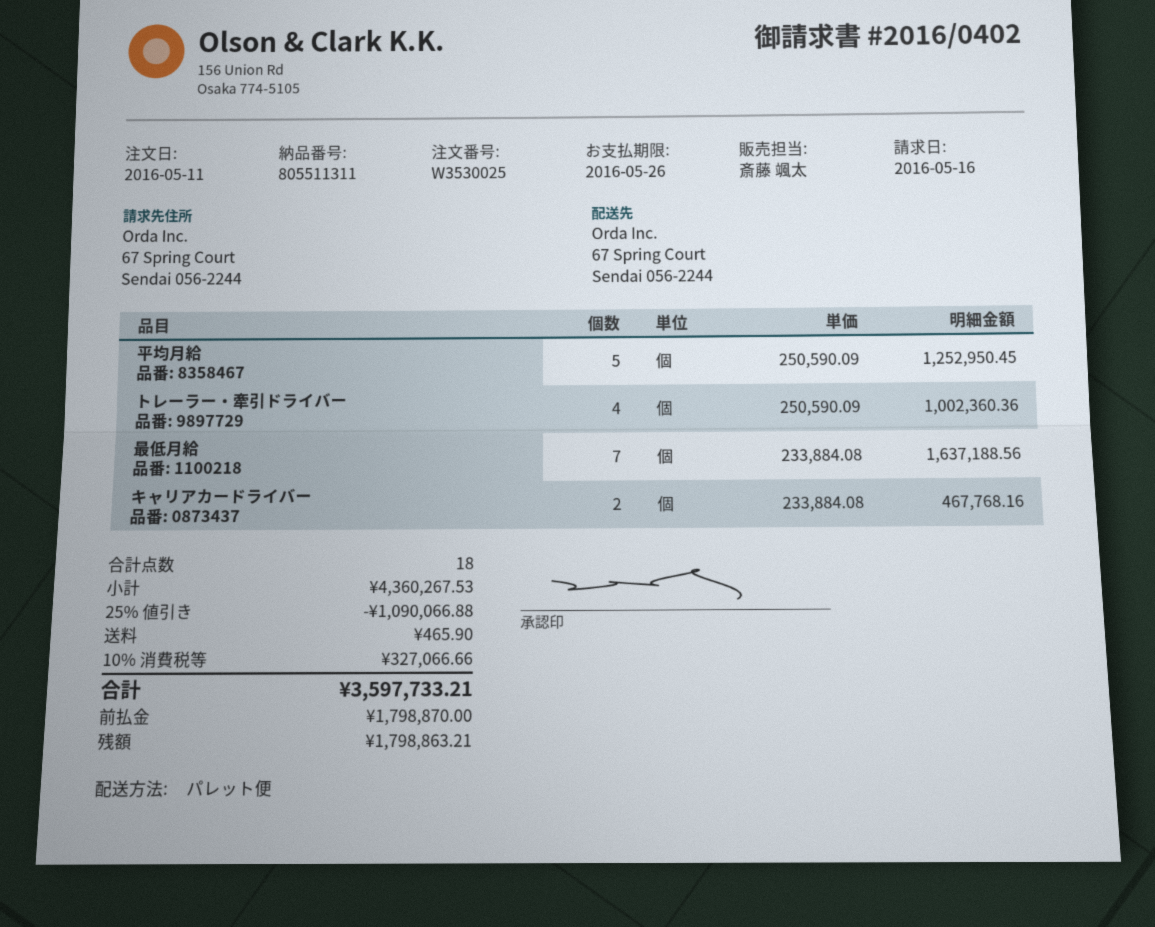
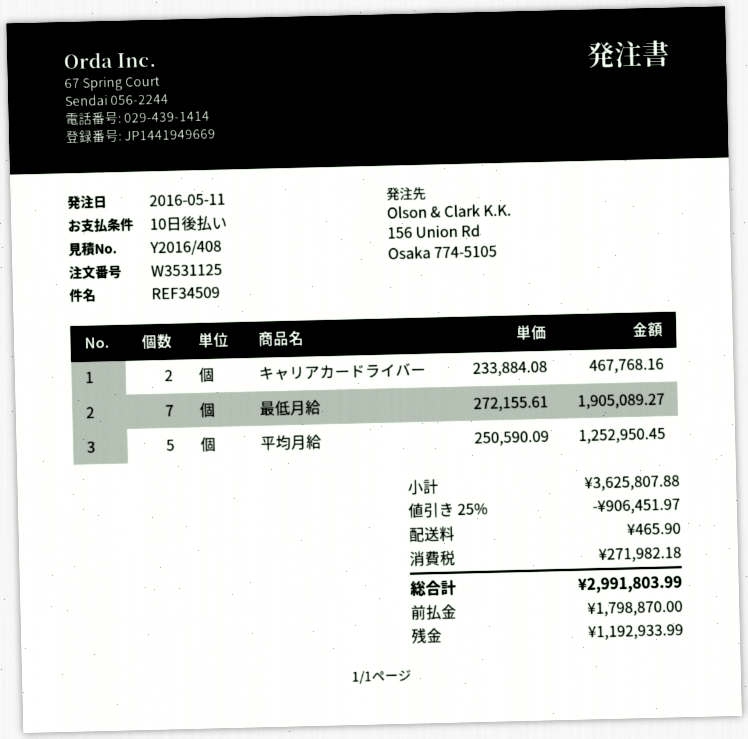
order number: W3530025 -> W3531125
トレーラー・牽引ドライバー: 4 x 250590.09 = 1002360.36 -> none
最低月給: 7 x 233884.08 = 1637188.56 -> 7 x 272155.61 = 1905089.27
subtotal: 4360267.53 -> 3625807.88
discount: 25% = 1090066.88 -> 25% = 906451.97
tax: 327066.66 -> 271982.18
total: 3597733.21 -> 2991803.99
balance: 1798863.21 -> 1192933.99

